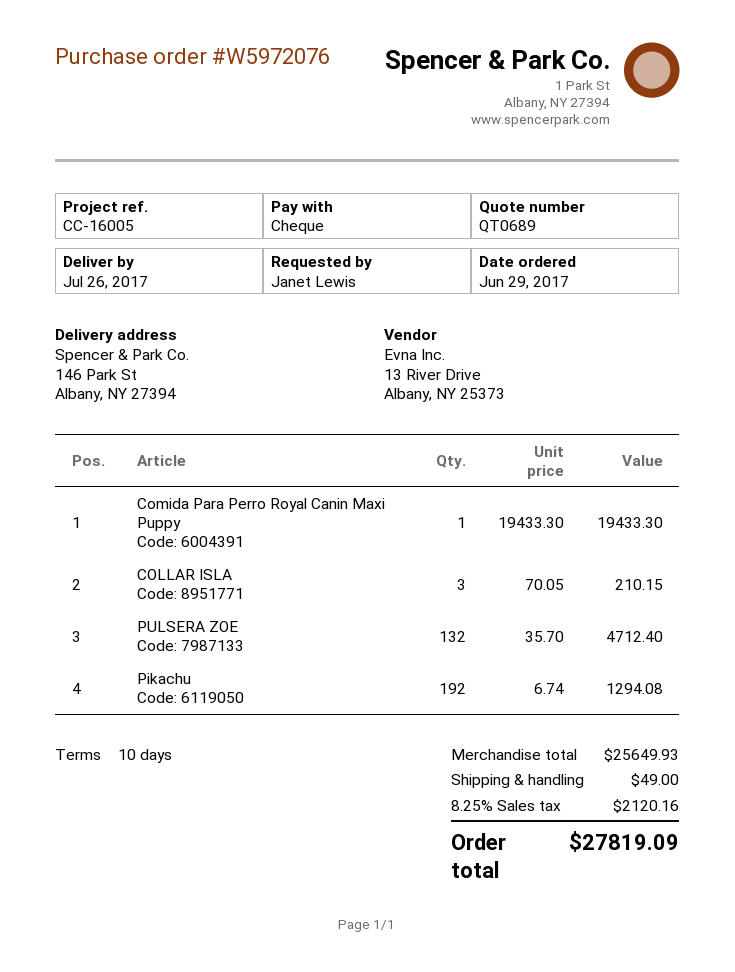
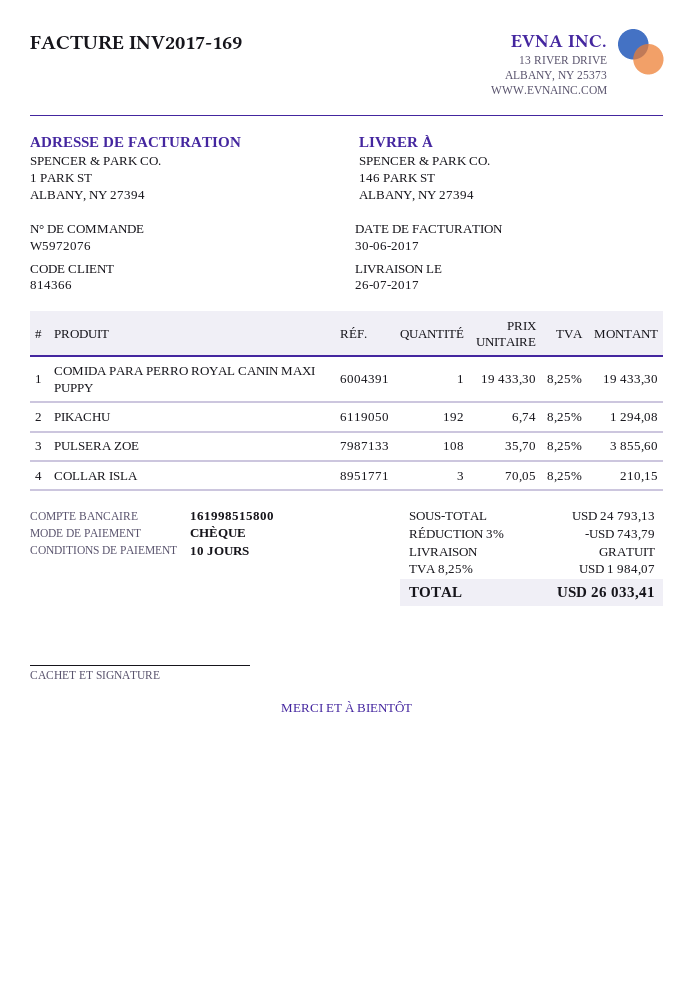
PULSERA ZOE: 132 x 35.70 = 4712.40 -> 108 x 35.70 = 3855.60
subtotal: 25649.93 -> 24793.13
discount: none -> 3% = 743.79
shipping: 49.00 -> 0.00
tax: 8.25% = 2120.16 -> 8.25% = 1984.07
total: 27819.09 -> 26033.41

